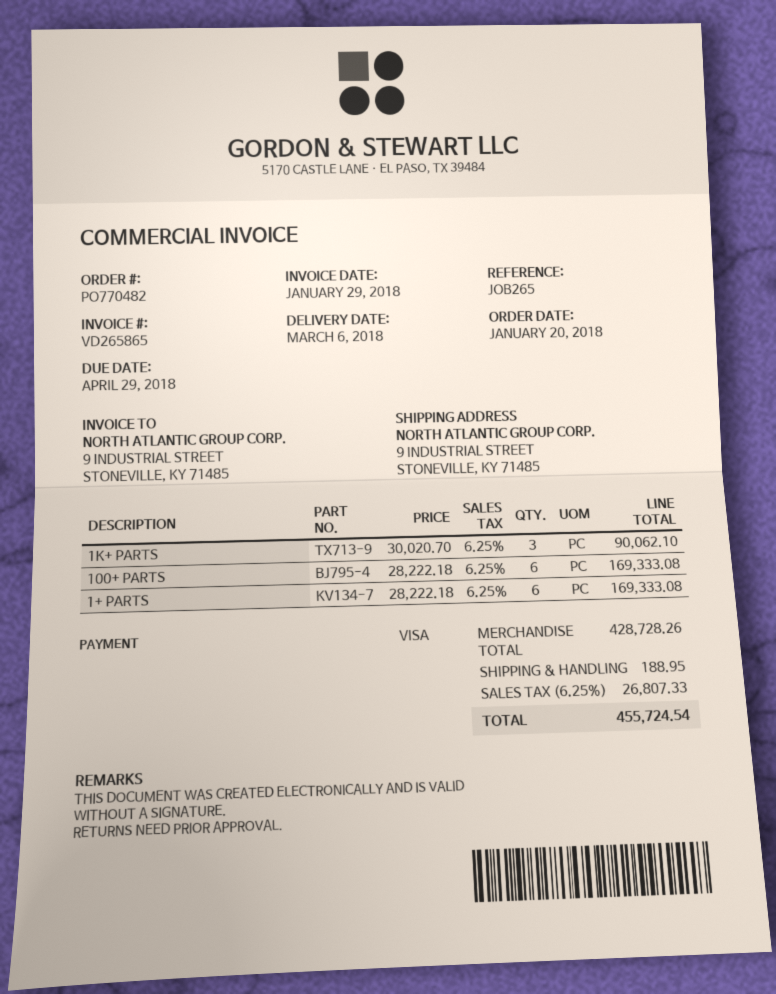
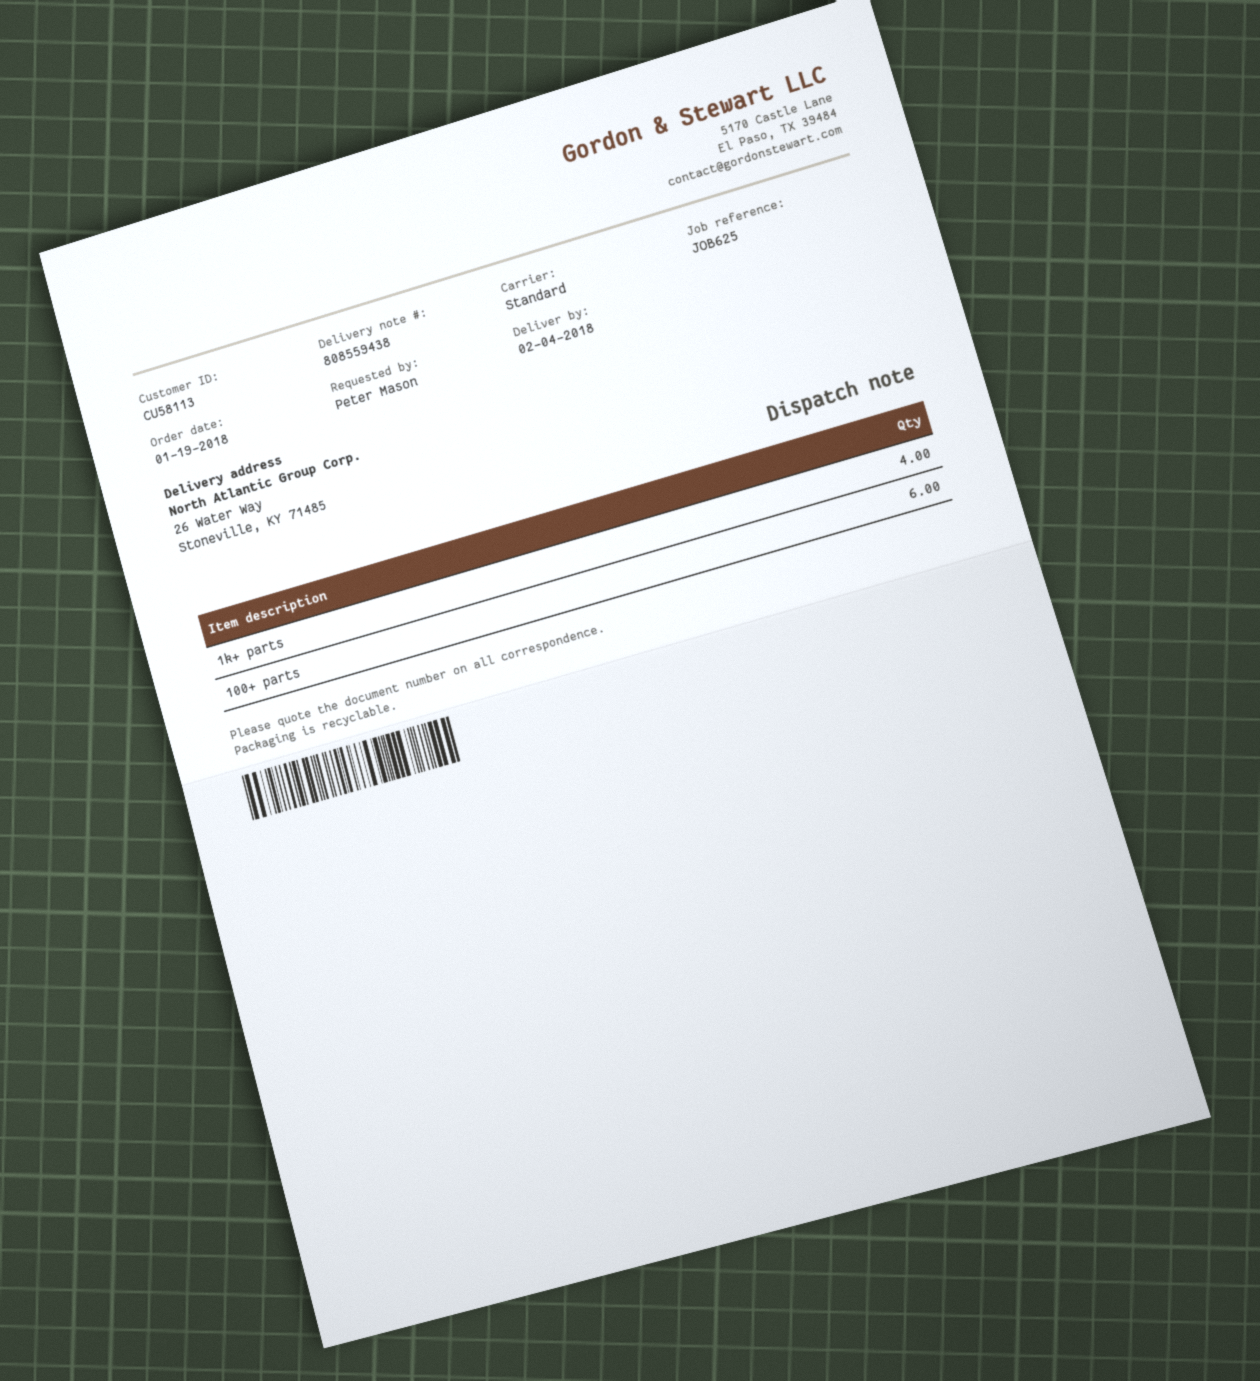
order date: 2018-01-20 -> 2018-01-19
delivery date: 2018-03-06 -> 2018-02-04
reference: JOB265 -> JOB625
ship to: 9 INDUSTRIAL STREET, STONEVILLE, KY 71485 -> 26 Water Way, Stoneville, KY 71485
1K+ PARTS: 3 -> 4
1+ PARTS: 6 -> none

